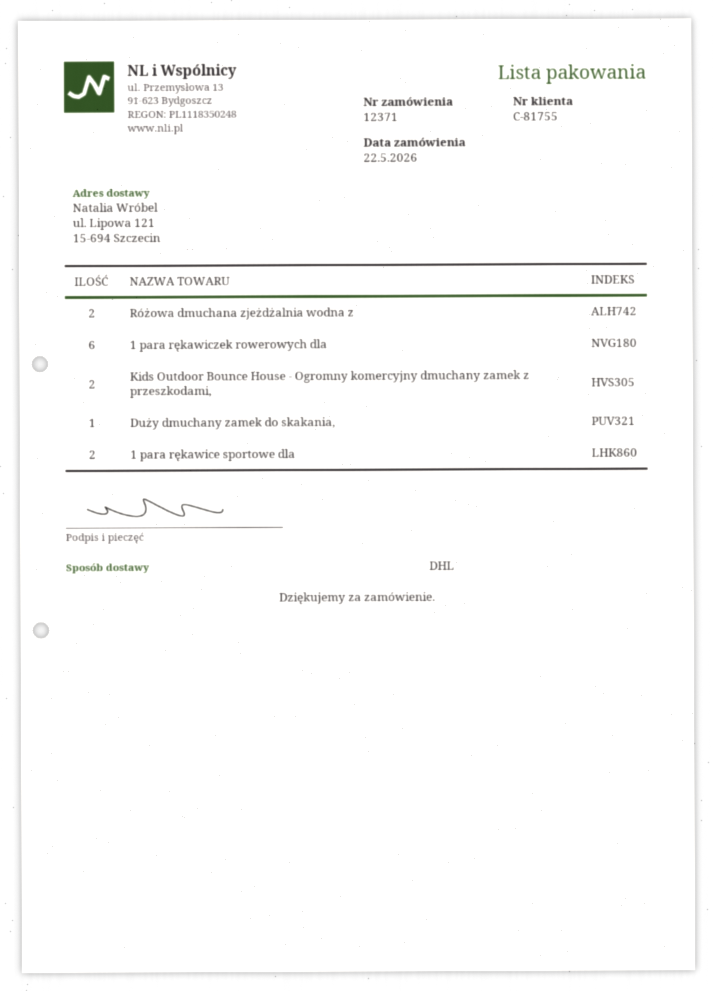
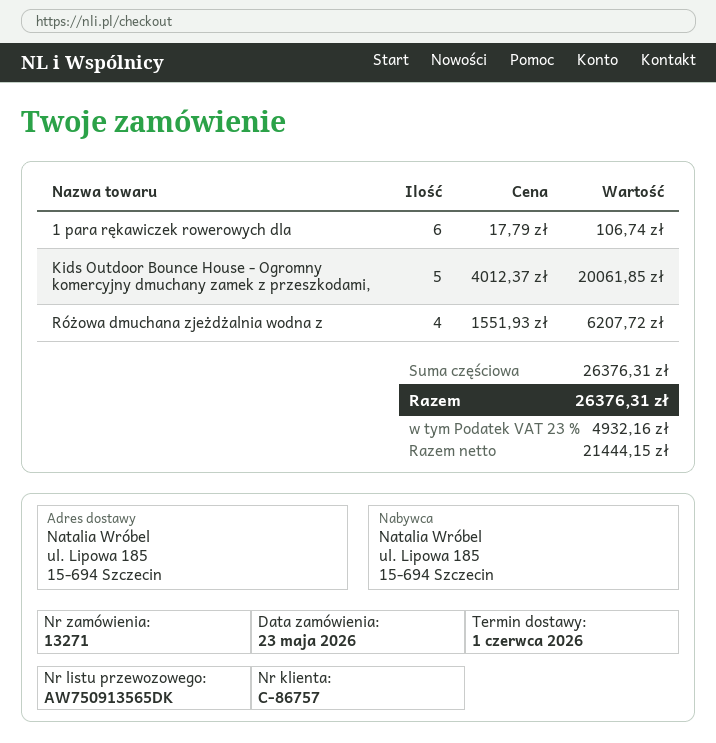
order number: 12371 -> 13271
order date: 2026-05-22 -> 2026-05-23
customer number: C-81755 -> C-86757
ship to: ul. Lipowa 121, 15-694 Szczecin -> ul. Lipowa 185, 15-694 Szczecin
Różowa dmuchana zjeżdżalnia wodna z: 2 -> 4
Kids Outdoor Bounce House - Ogromny komercyjny dmuchany zamek z przeszkodami,: 2 -> 5
Duży dmuchany zamek do skakania,: 1 -> none
1 para rękawice sportowe dla: 2 -> none

